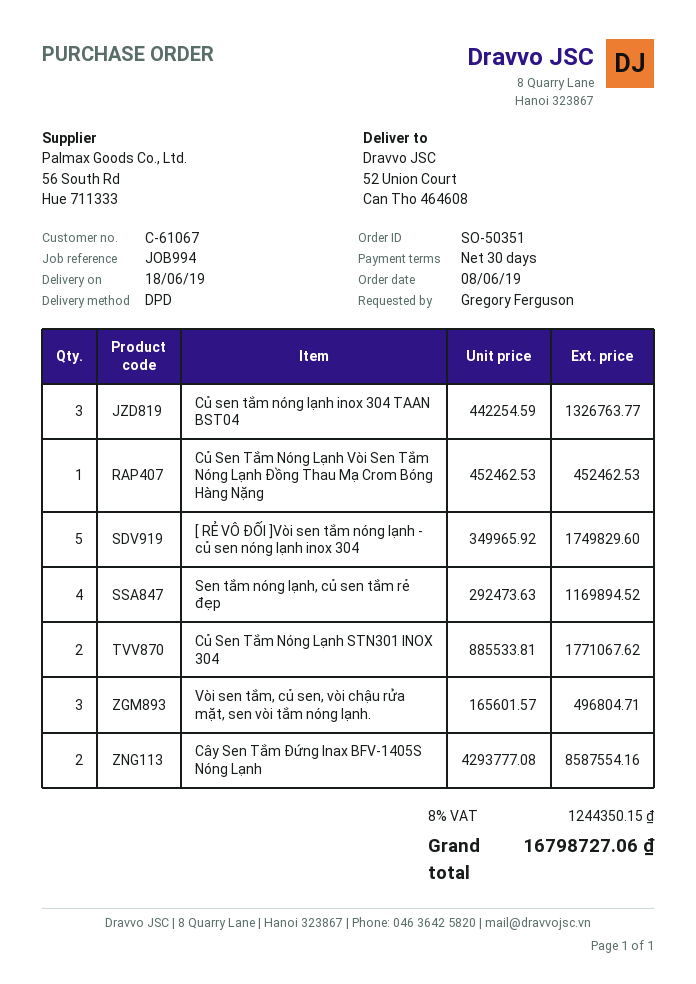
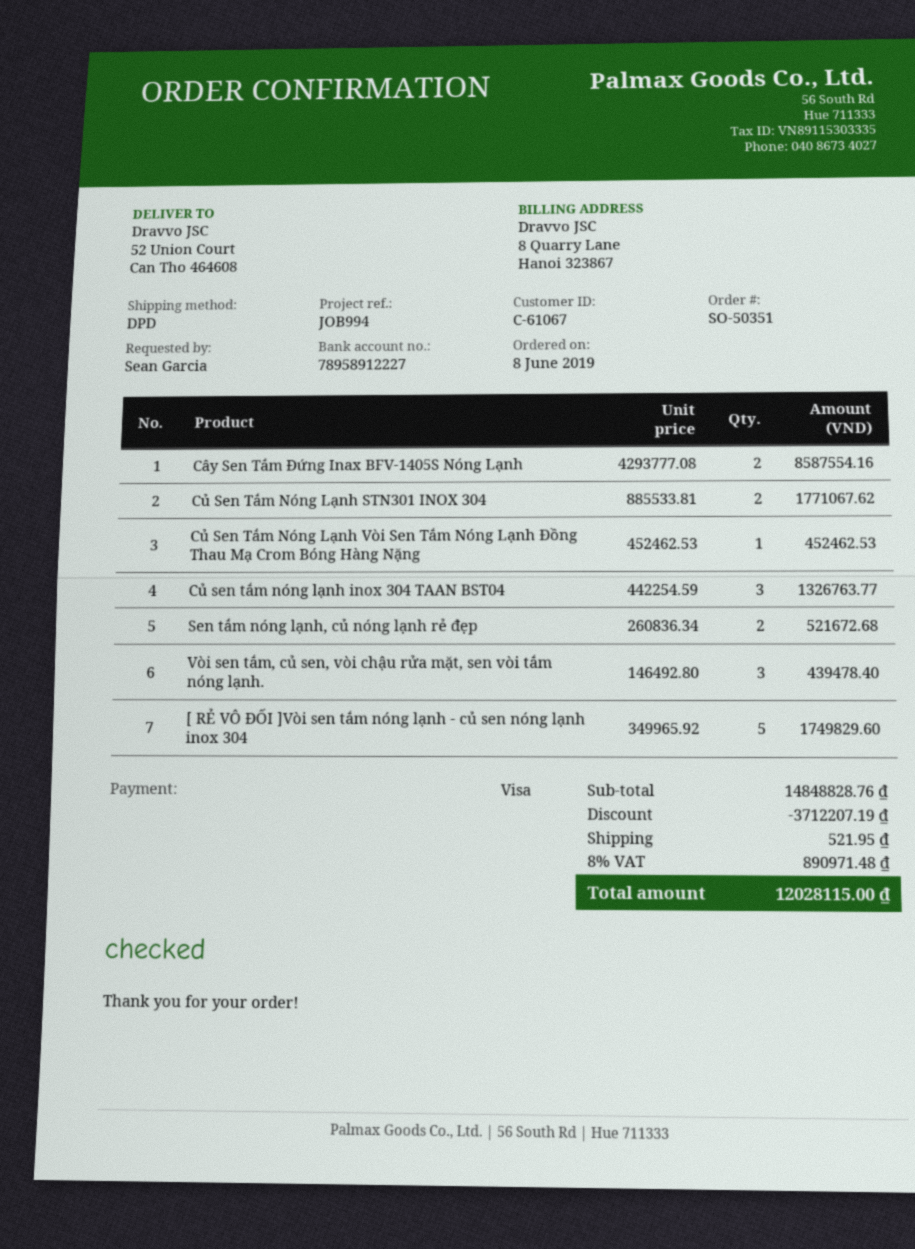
ordered by: Gregory Ferguson -> Sean Garcia
Sen tắm nóng lạnh, củ sen tắm rẻ đẹp: 4 x 292473.63 = 1169894.52 -> none
Vòi sen tắm, củ sen, vòi chậu rửa mặt, sen vòi tắm nóng lạnh.: 3 x 165601.57 = 496804.71 -> 3 x 146492.80 = 439478.40
Sen tắm nóng lạnh, củ nóng lạnh rẻ đẹp: none -> 2 x 260836.34 = 521672.68
discount: none -> 3712207.19
shipping: none -> 521.95
tax: 8% = 1244350.15 -> 8% = 890971.48
total: 16798727.06 -> 12028115.00

